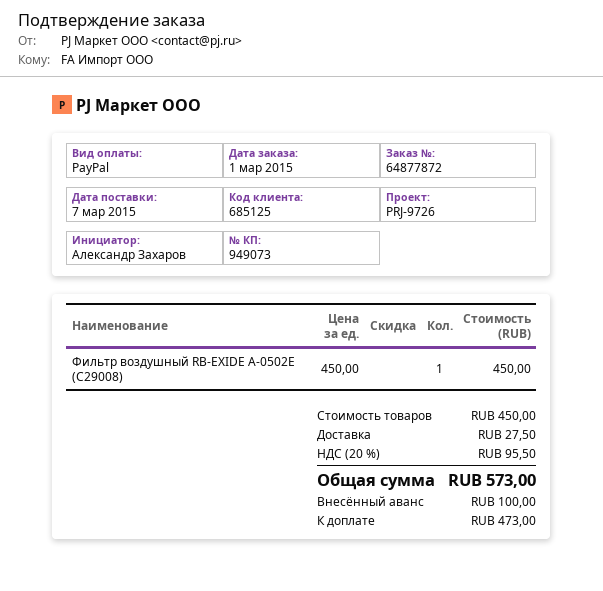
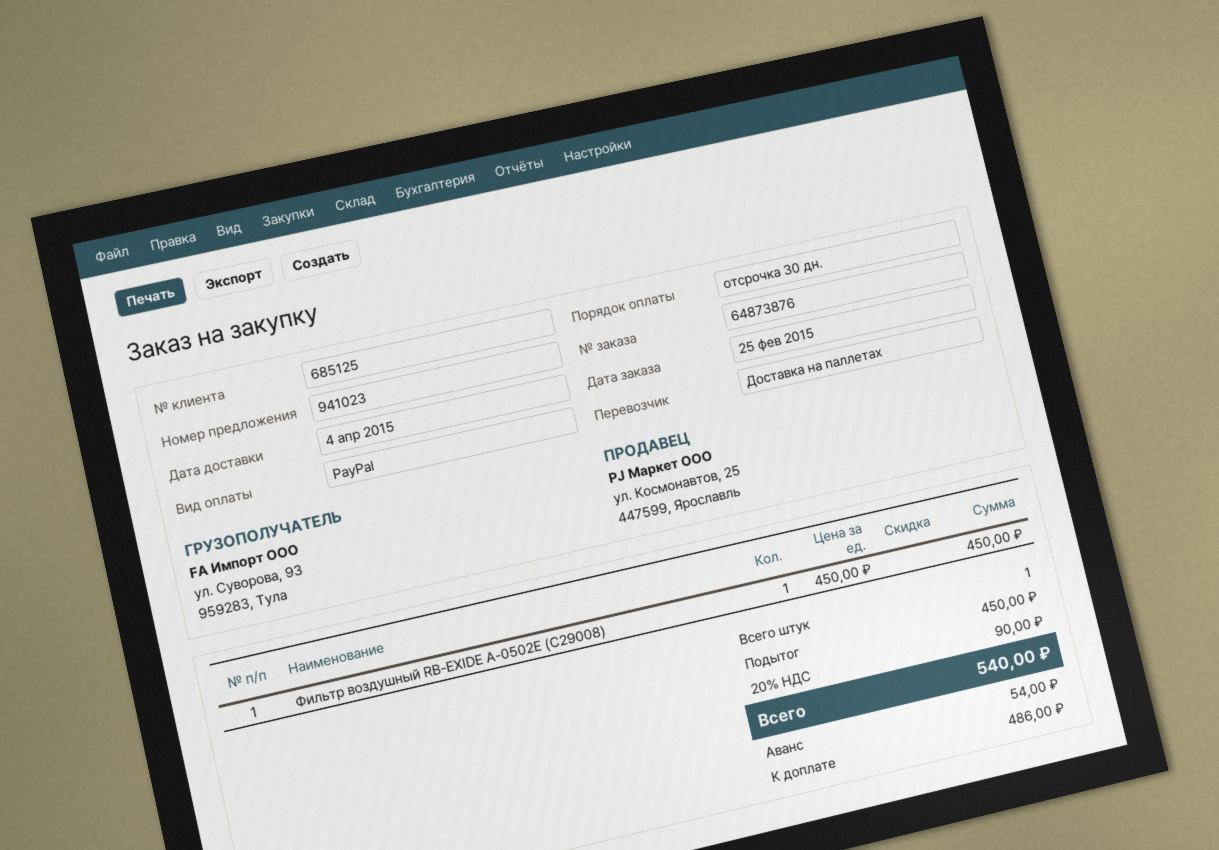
quote number: 949073 -> 941023
order number: 64877872 -> 64873876
order date: 2015-03-01 -> 2015-02-25
delivery date: 2015-03-07 -> 2015-04-04
shipping: 27.50 -> none
tax: 20% = 95.50 -> 20% = 90.00
total: 573.00 -> 540.00
deposit: 100.00 -> 54.00
balance: 473.00 -> 486.00

